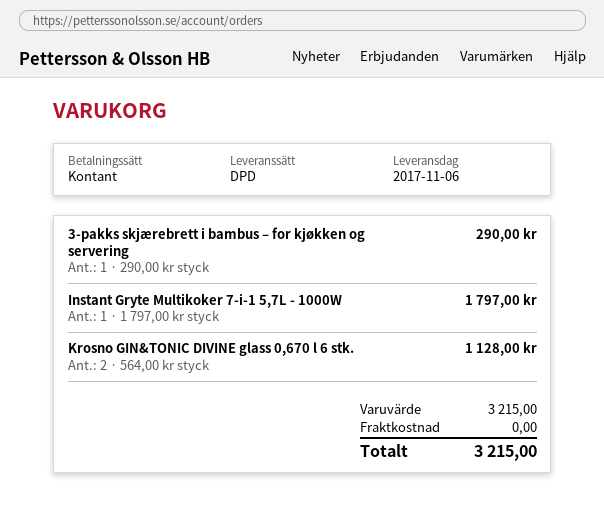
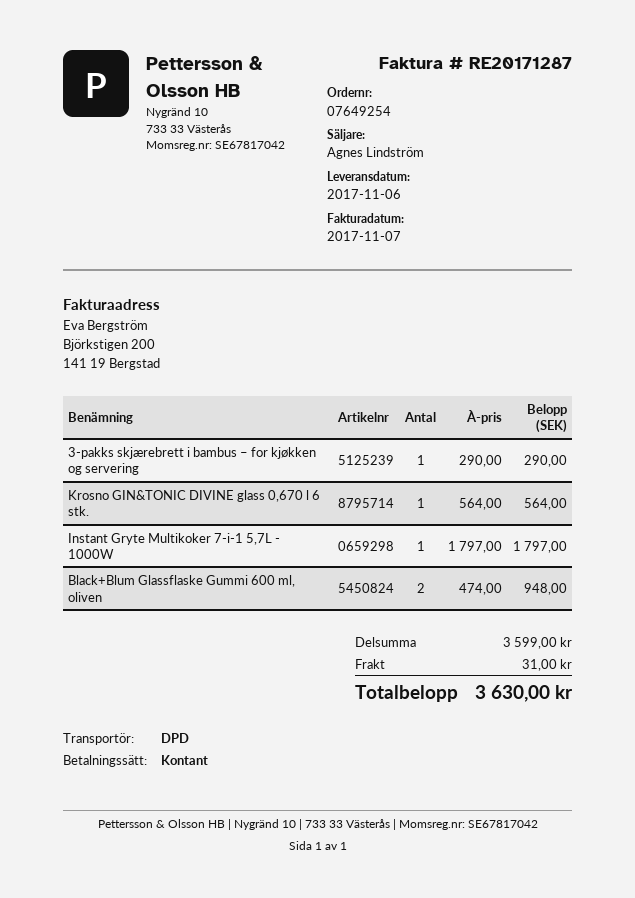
Krosno GIN&TONIC DIVINE glass 0,670 l 6 stk.: 2 x 564.00 = 1128.00 -> 1 x 564.00 = 564.00
Black+Blum Glassflaske Gummi 600 ml, oliven: none -> 2 x 474.00 = 948.00
subtotal: 3215.00 -> 3599.00
shipping: 0.00 -> 31.00
total: 3215.00 -> 3630.00

